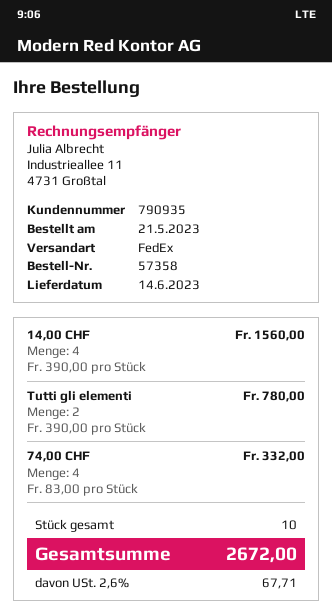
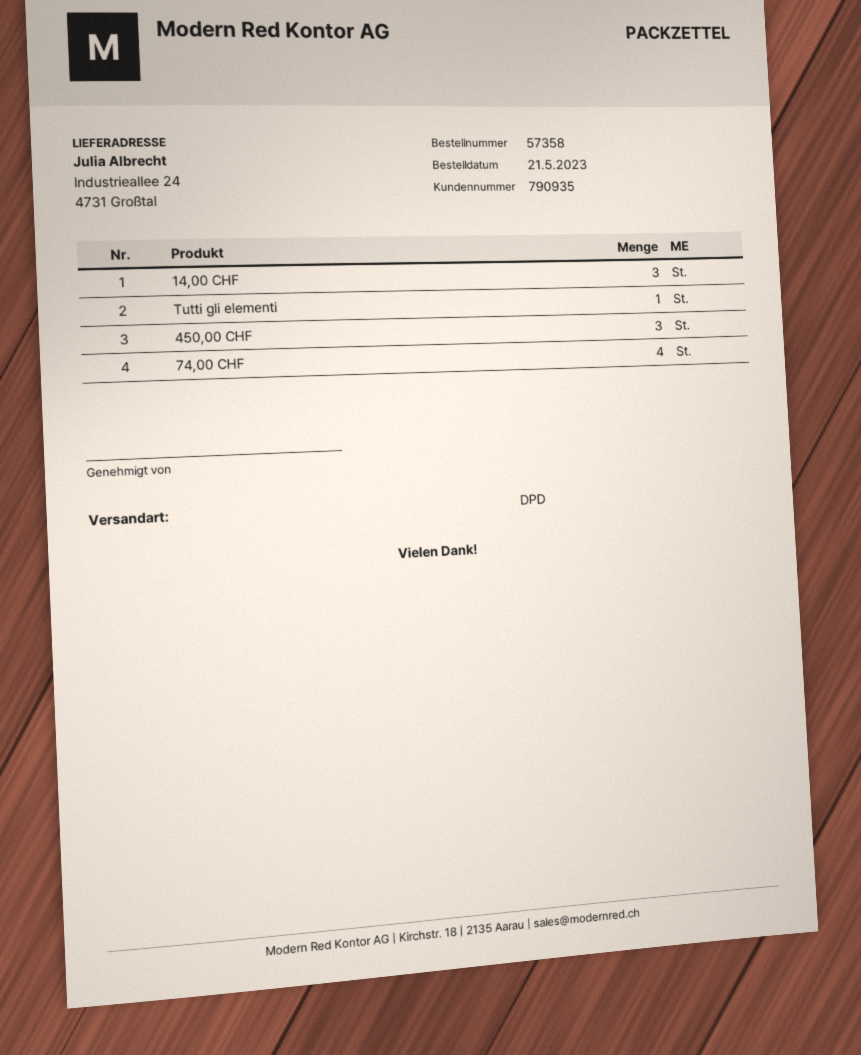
shipping method: FedEx -> DPD
14,00 CHF: 4 -> 3
Tutti gli elementi: 2 -> 1
450,00 CHF: none -> 3

